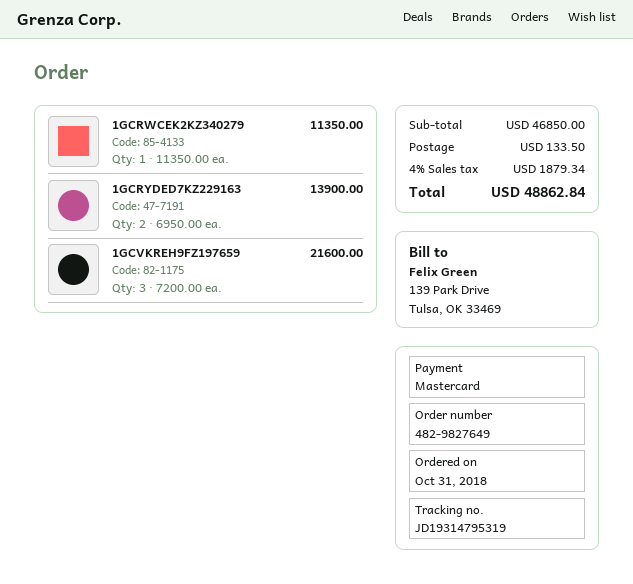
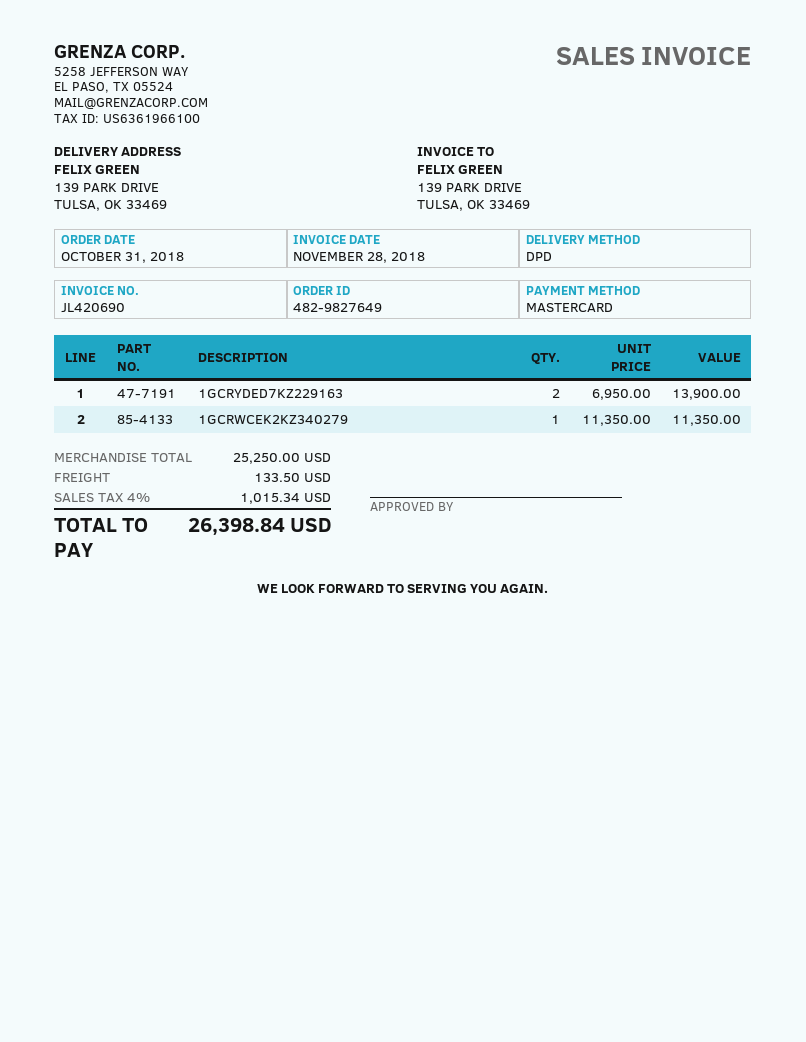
1GCVKREH9FZ197659: 3 x 7200.00 = 21600.00 -> none
subtotal: 46850.00 -> 25250.00
tax: 4% = 1879.34 -> 4% = 1015.34
total: 48862.84 -> 26398.84

